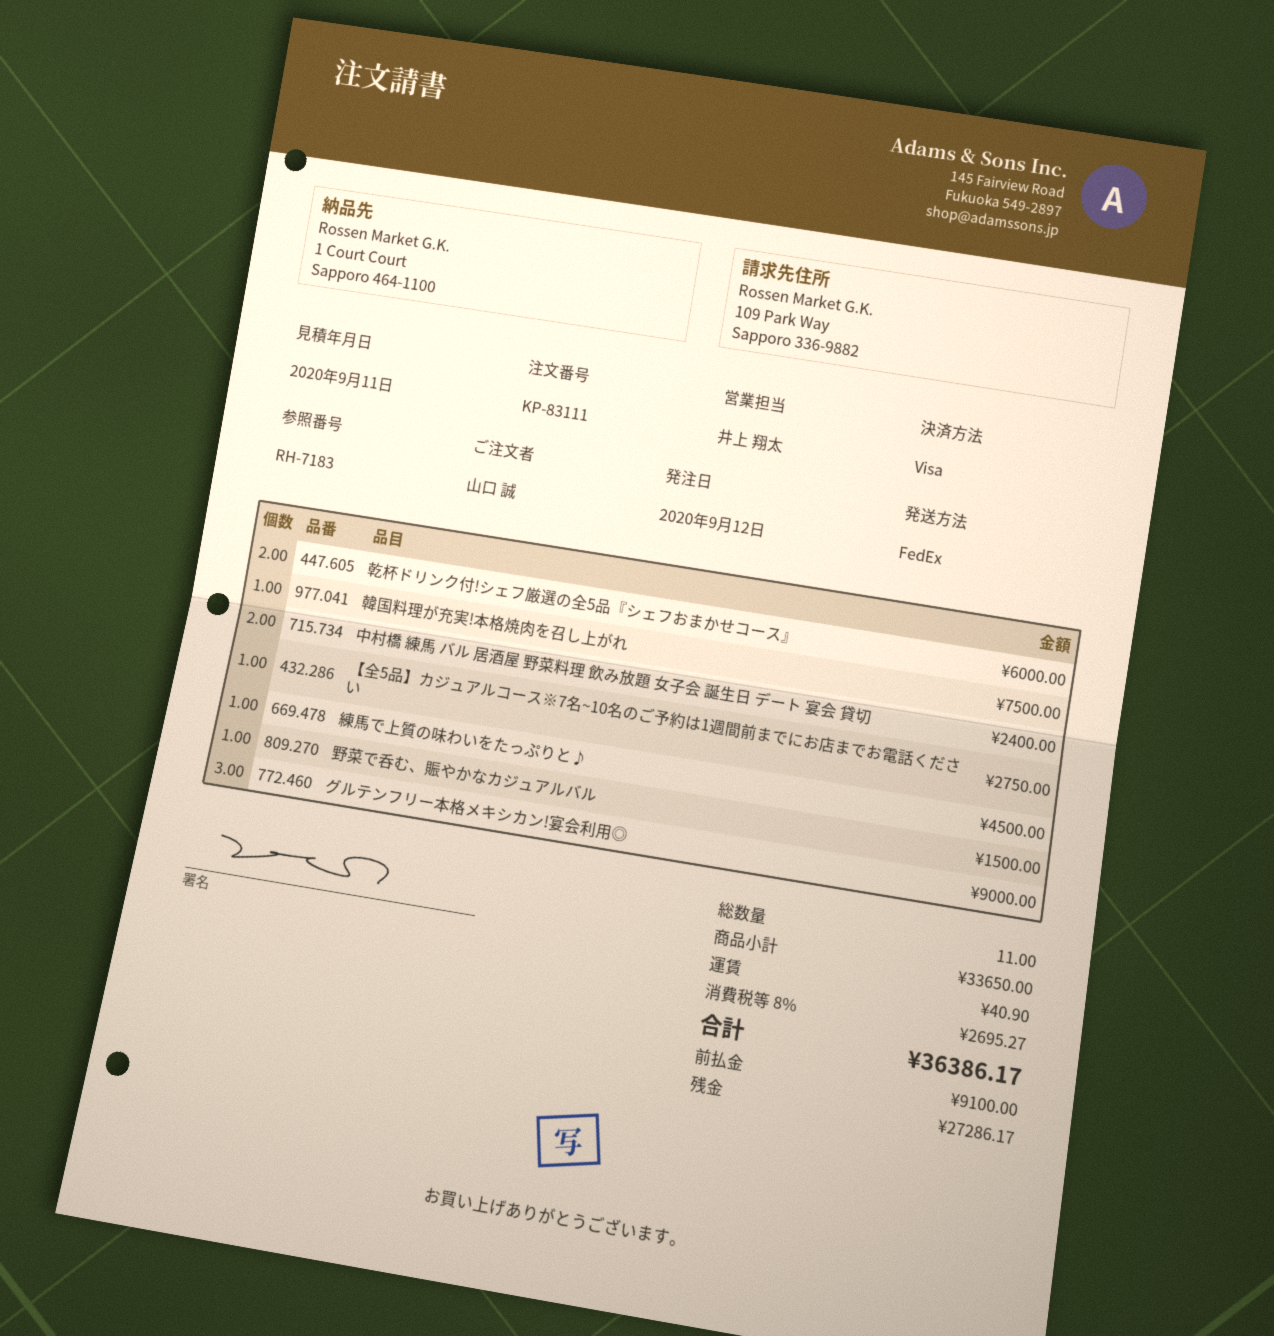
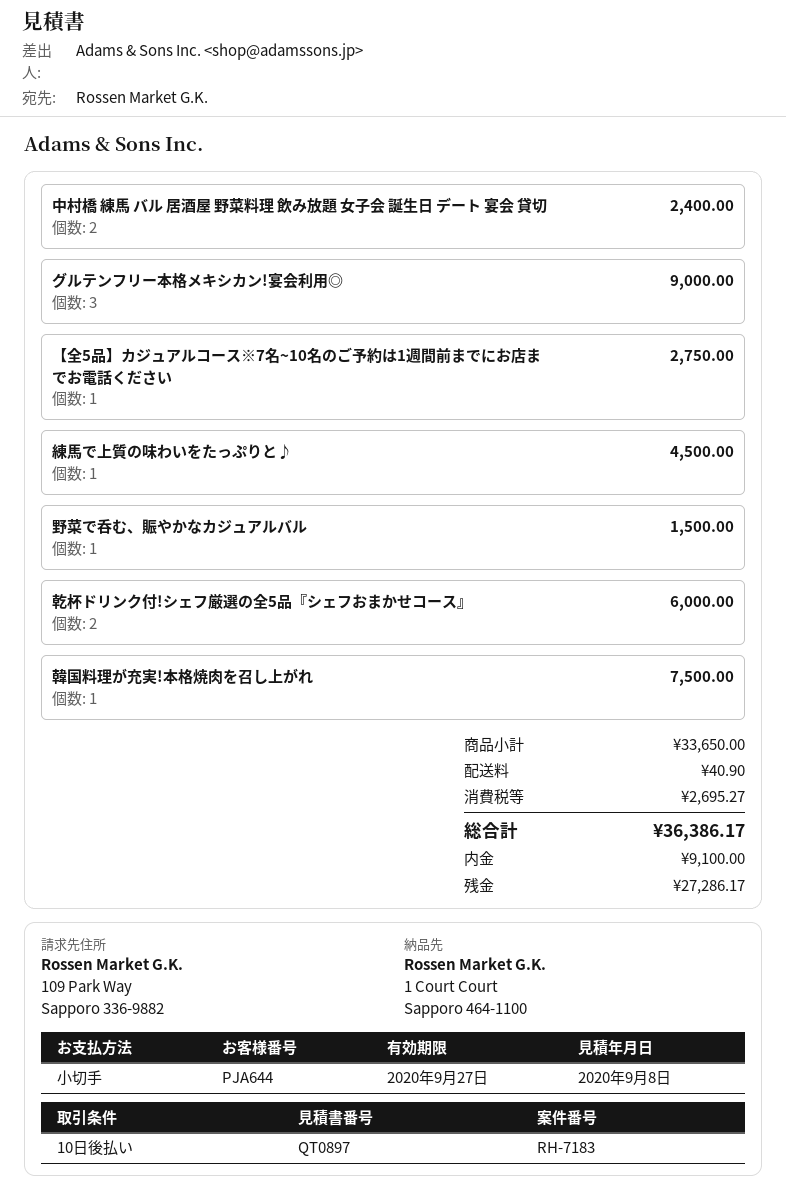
quote date: 2020-09-11 -> 2020-09-08
payment method: Visa -> cheque

